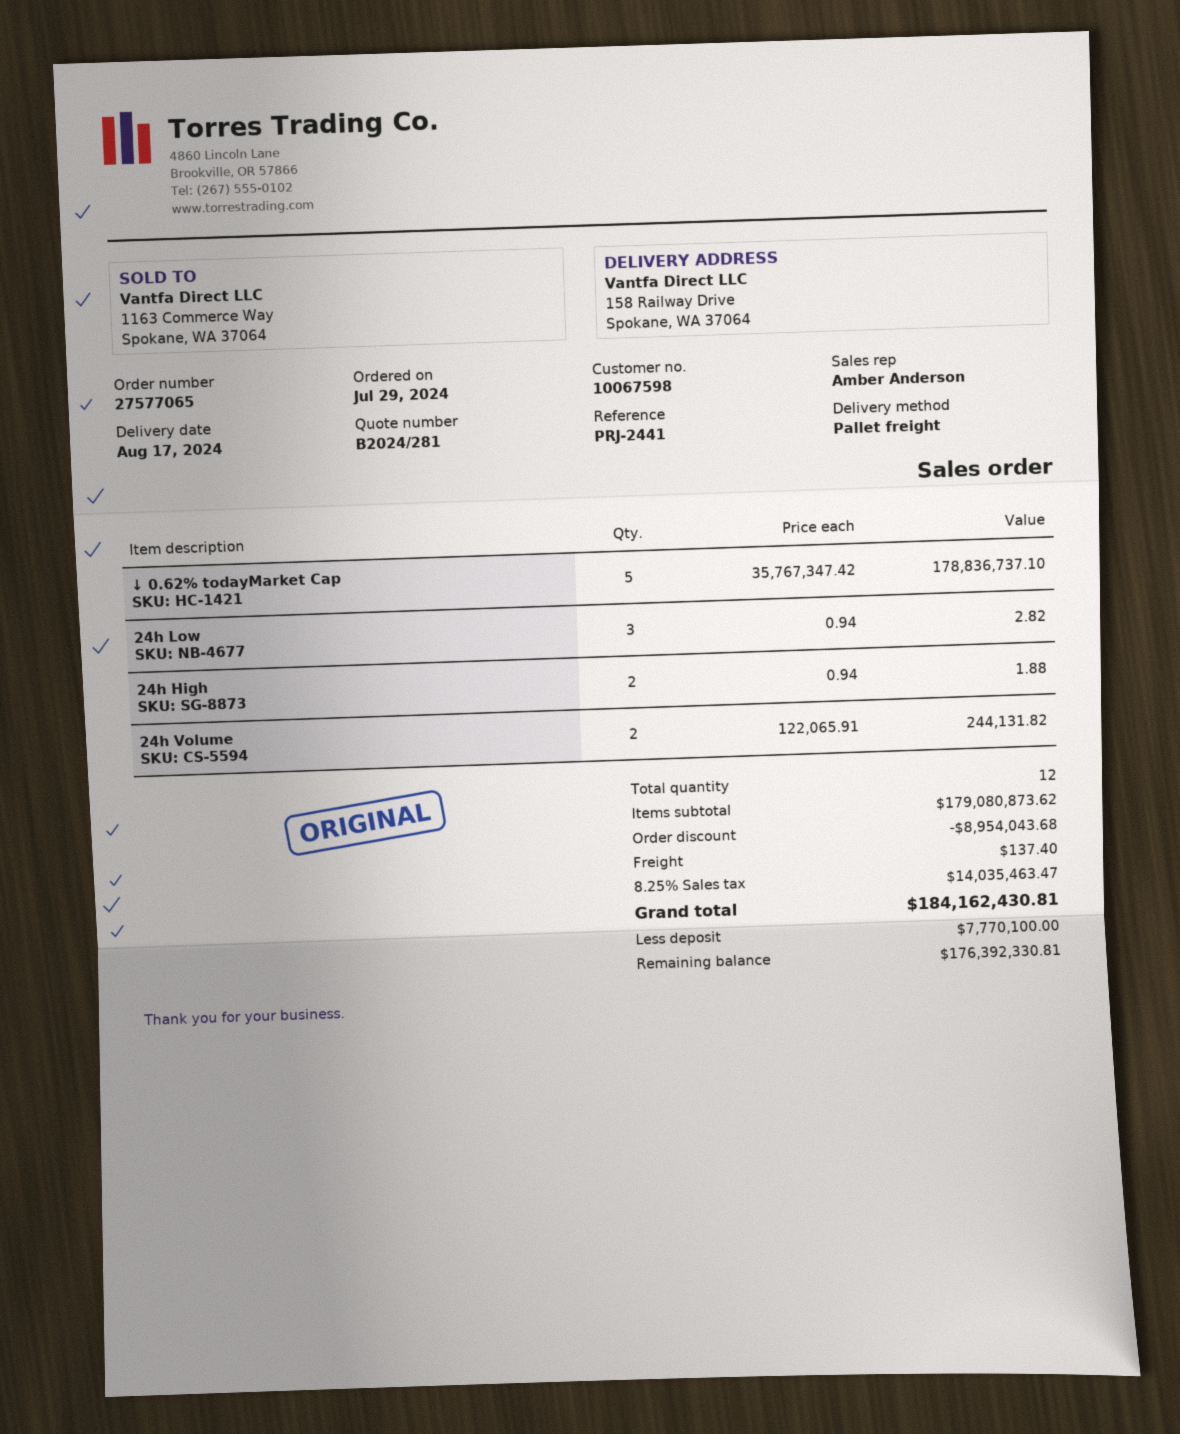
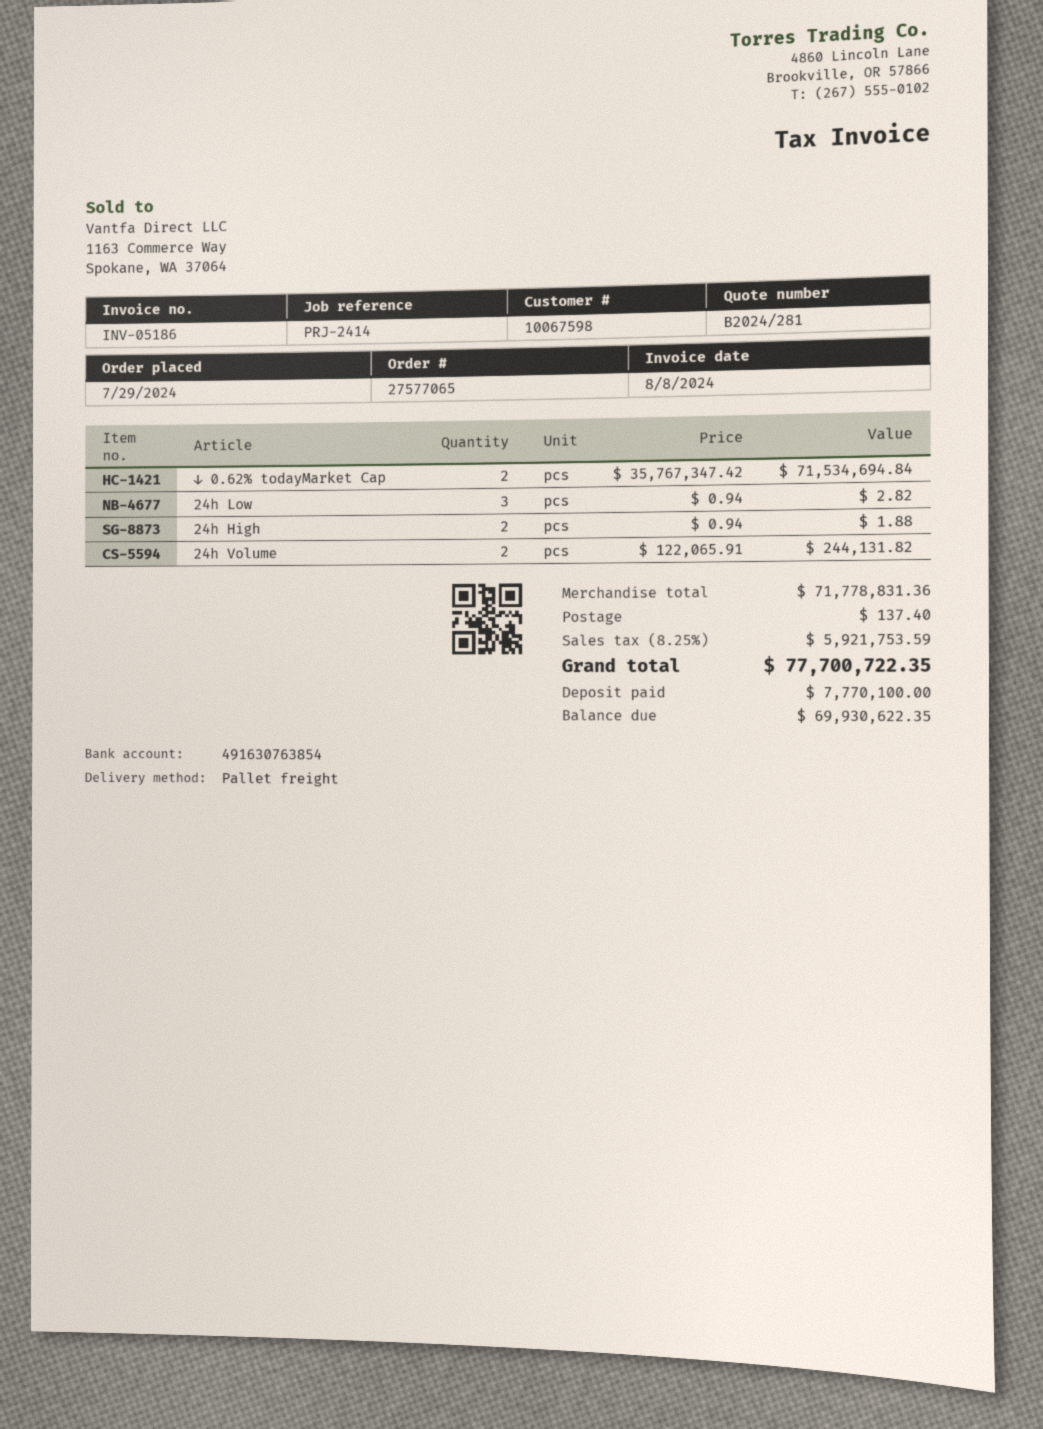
reference: PRJ-2441 -> PRJ-2414
↓ 0.62% todayMarket Cap: 5 x 35767347.42 = 178836737.10 -> 2 x 35767347.42 = 71534694.84
subtotal: 179080873.62 -> 71778831.36
discount: 8954043.68 -> none
tax: 8.25% = 14035463.47 -> 8.25% = 5921753.59
total: 184162430.81 -> 77700722.35
balance: 176392330.81 -> 69930622.35

